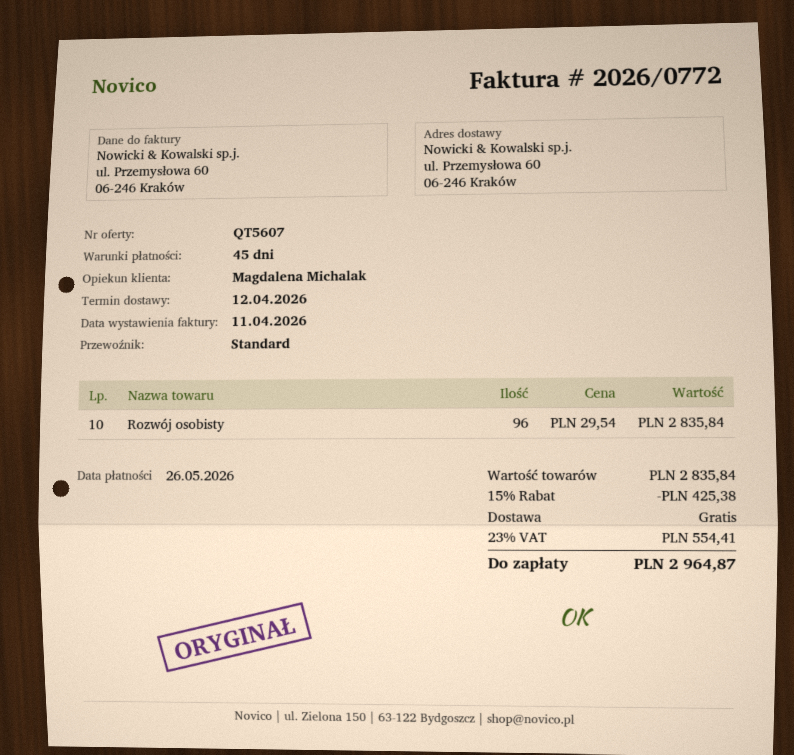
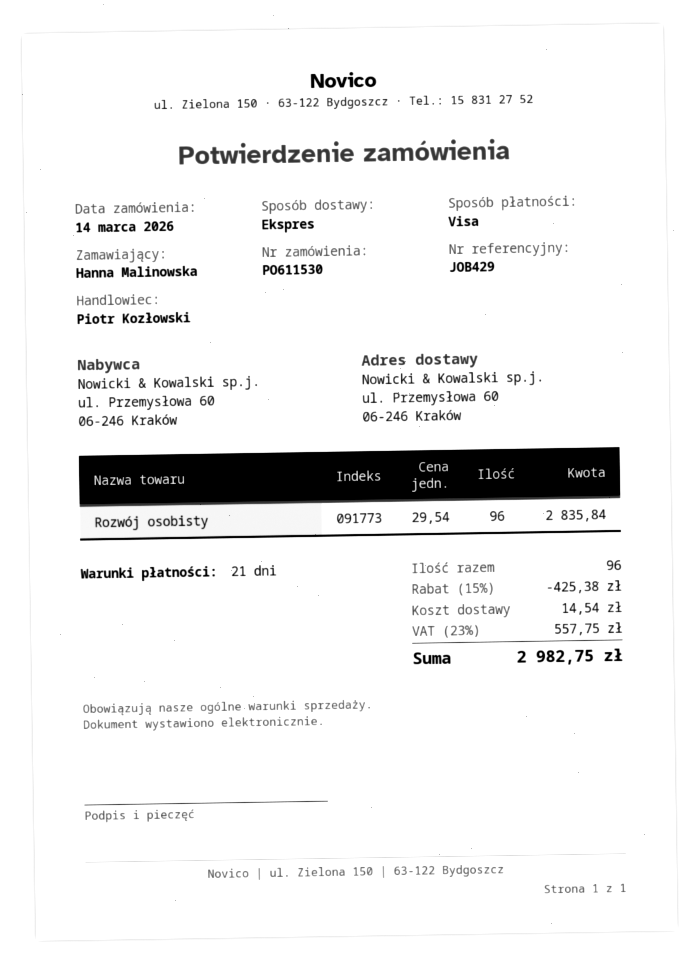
payment terms: 45 days -> 21 days
sales rep: Magdalena Michalak -> Piotr Kozłowski
shipping method: standard -> express
shipping: 0.00 -> 14.54
tax: 23% = 554.41 -> 23% = 557.75
total: 2964.87 -> 2982.75

